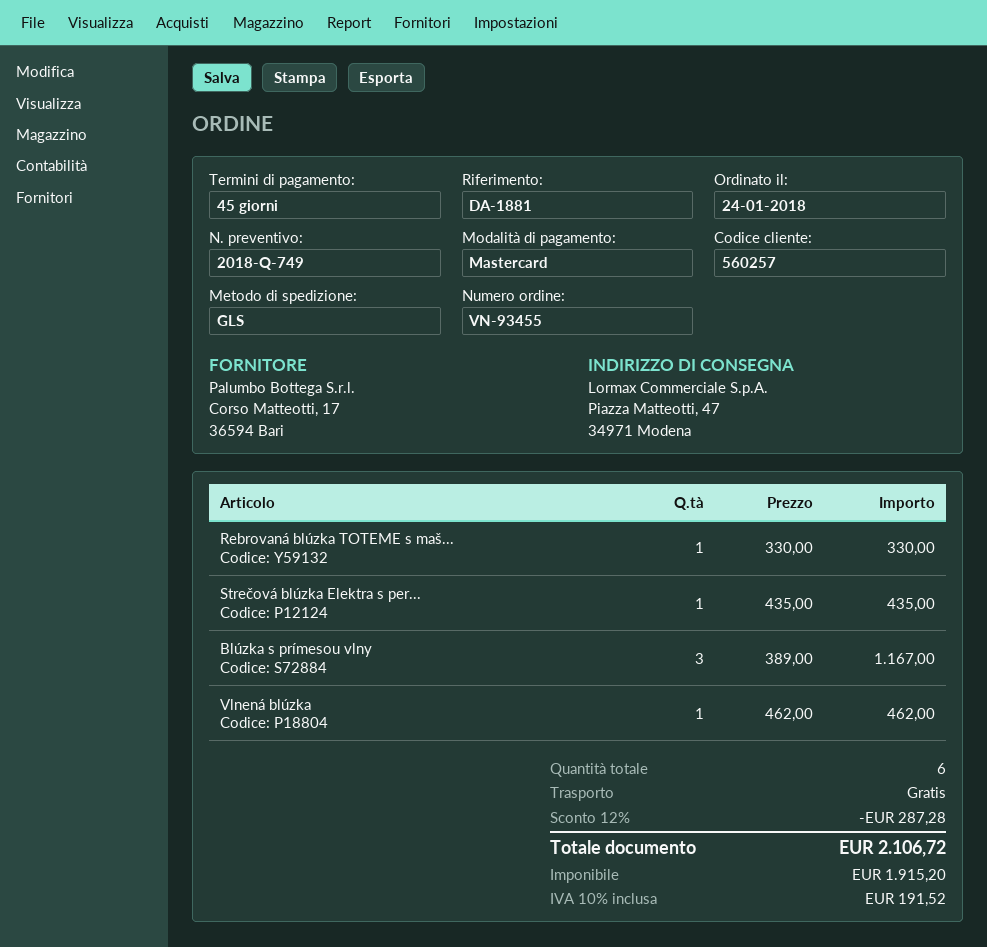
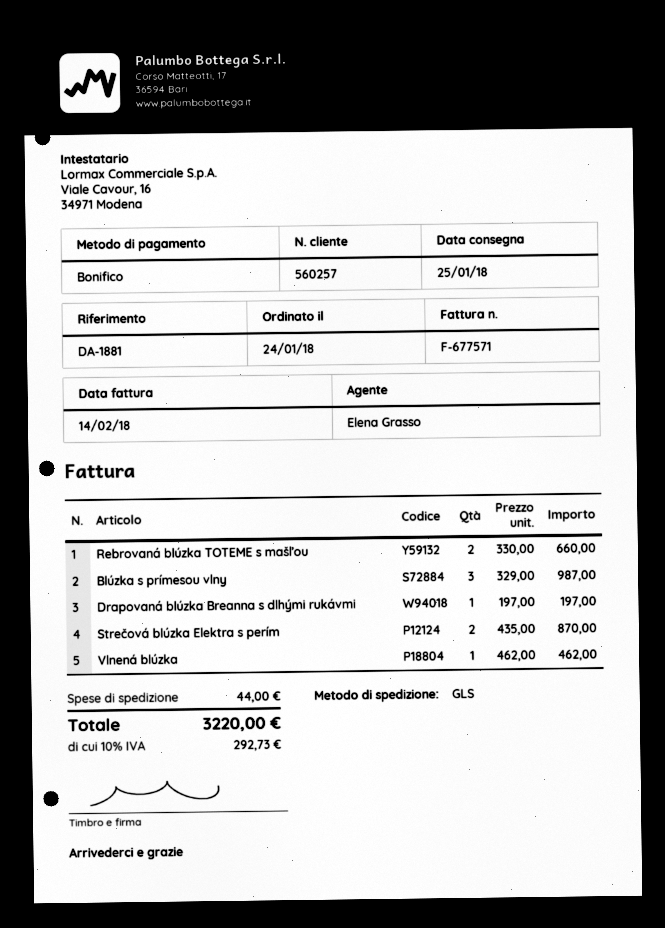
payment method: Mastercard -> bank transfer
Rebrovaná blúzka TOTEME s maš...: 1 x 330.00 = 330.00 -> 2 x 330.00 = 660.00
Strečová blúzka Elektra s per...: 1 x 435.00 = 435.00 -> 2 x 435.00 = 870.00
Blúzka s prímesou vlny: 3 x 389.00 = 1167.00 -> 3 x 329.00 = 987.00
Drapovaná blúzka Breanna s dlhými rukávmi: none -> 1 x 197.00 = 197.00
discount: 12% = 287.28 -> none
shipping: 0.00 -> 44.00
tax: 10% = 191.52 -> 10% = 292.73
total: 2106.72 -> 3220.00

